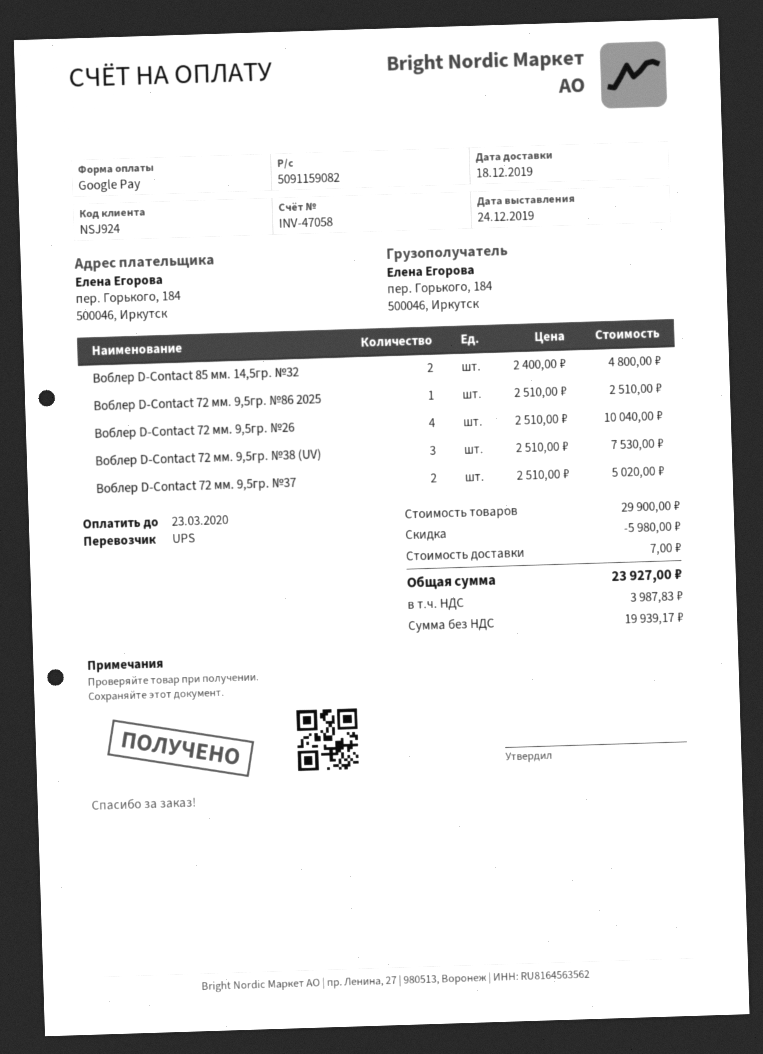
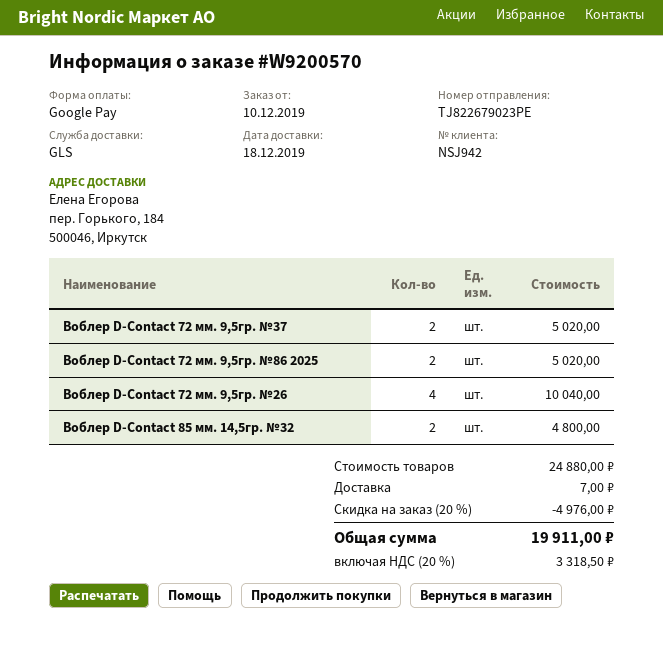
customer number: NSJ924 -> NSJ942
shipping method: UPS -> GLS
Воблер D-Contact 72 мм. 9,5гр. №86 2025: 1 for 2510.00 -> 2 for 5020.00
Воблер D-Contact 72 мм. 9,5гр. №38 (UV): 3 for 7530.00 -> none
subtotal: 29900.00 -> 24880.00
discount: 5980.00 -> 4976.00
tax: 3987.83 -> 3318.50
total: 23927.00 -> 19911.00

